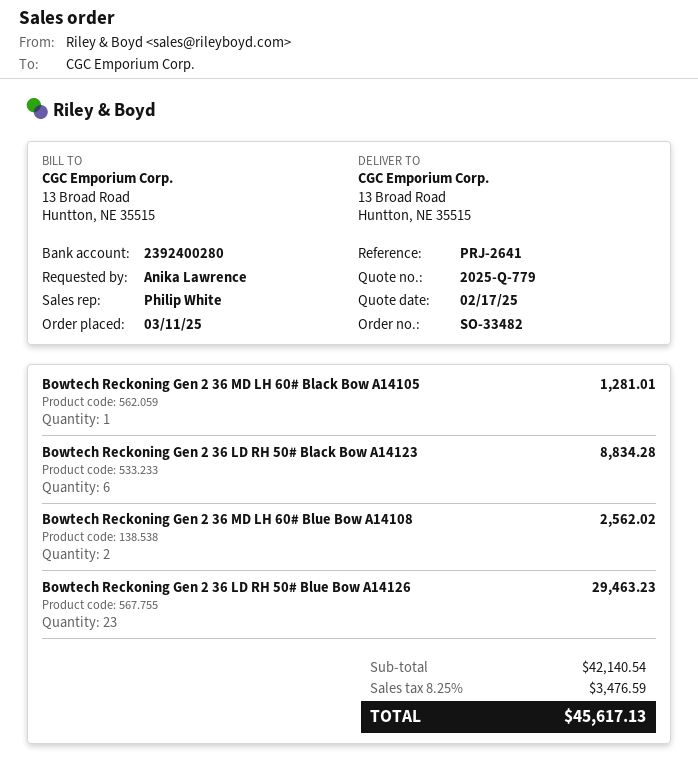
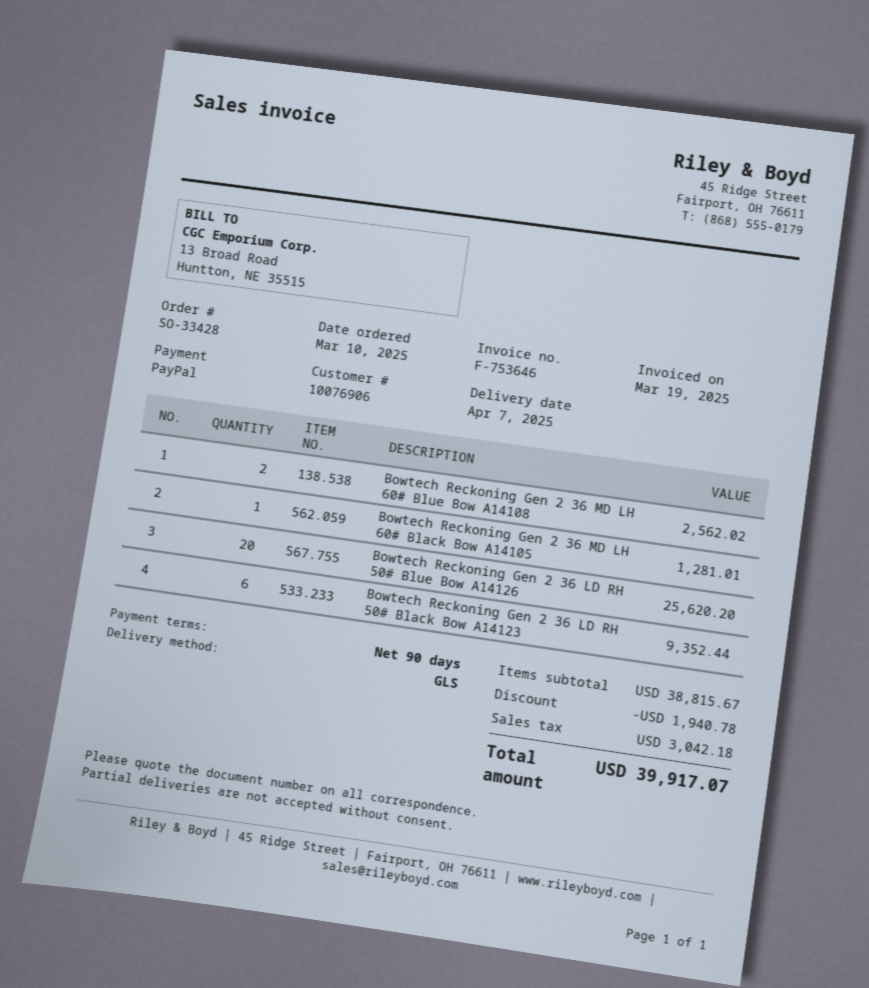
order number: SO-33482 -> SO-33428
order date: 2025-03-11 -> 2025-03-10
Bowtech Reckoning Gen 2 36 LD RH 50# Black Bow A14123: 6 for 8834.28 -> 6 for 9352.44
Bowtech Reckoning Gen 2 36 LD RH 50# Blue Bow A14126: 23 for 29463.23 -> 20 for 25620.20
subtotal: 42140.54 -> 38815.67
discount: none -> 1940.78
tax: 3476.59 -> 3042.18
total: 45617.13 -> 39917.07

